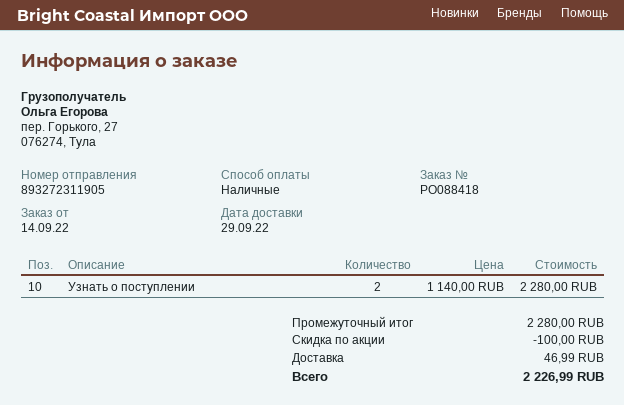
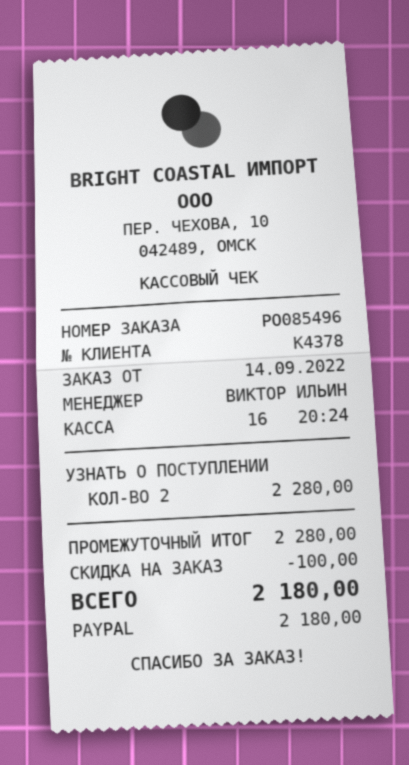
order number: PO088418 -> PO085496
payment method: cash -> PayPal
shipping: 46.99 -> none
total: 2226.99 -> 2180.00

